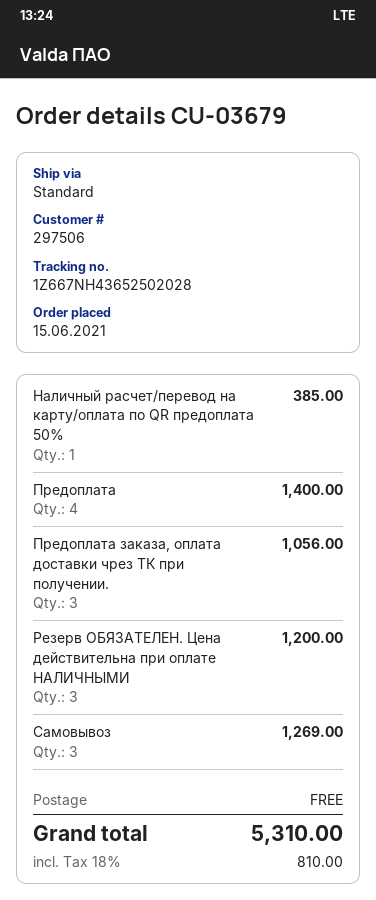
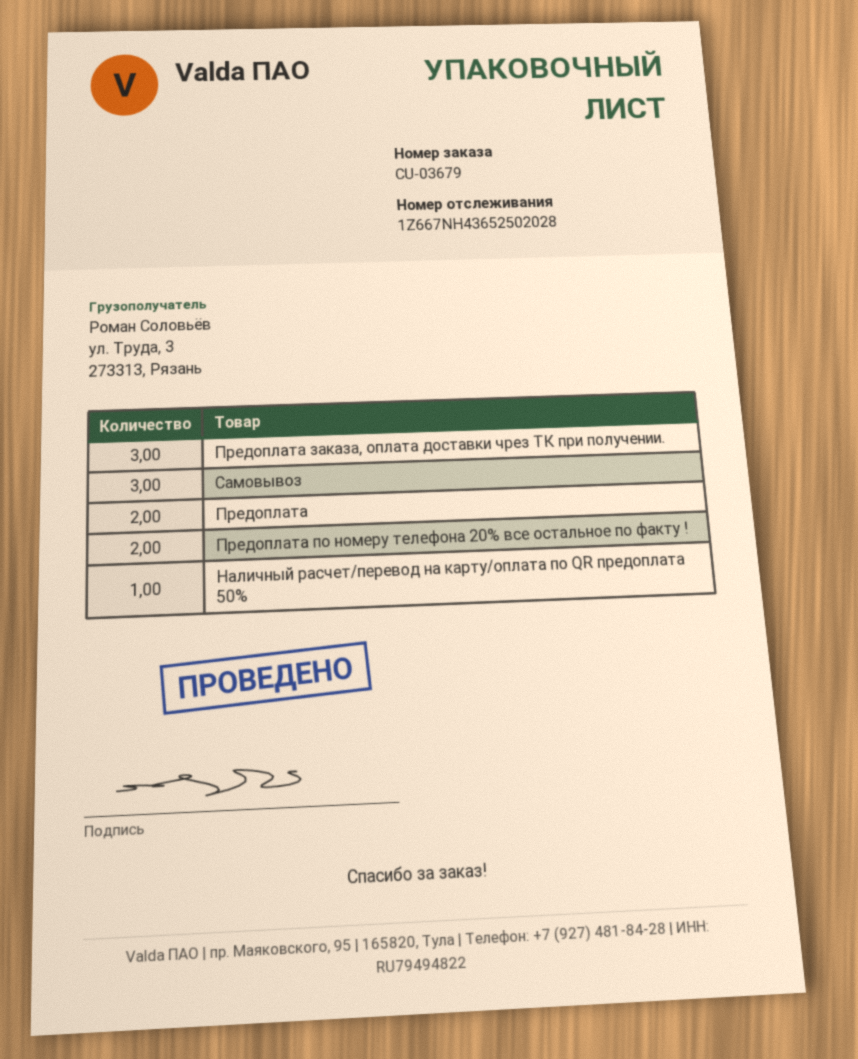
Предоплата: 4 -> 2
Резерв ОБЯЗАТЕЛЕН. Цена действительна при оплате НАЛИЧНЫМИ: 3 -> none
Предоплата по номеру телефона 20% все остальное по факту !: none -> 2

